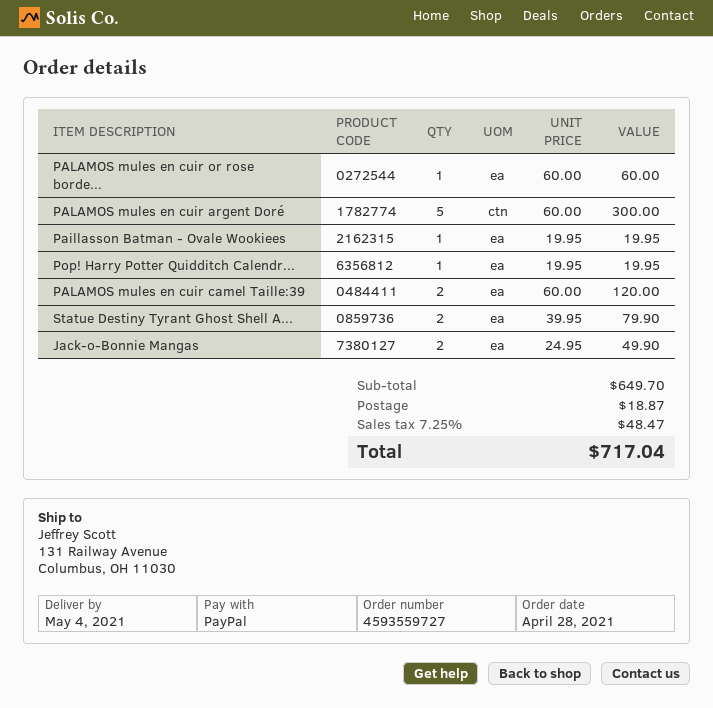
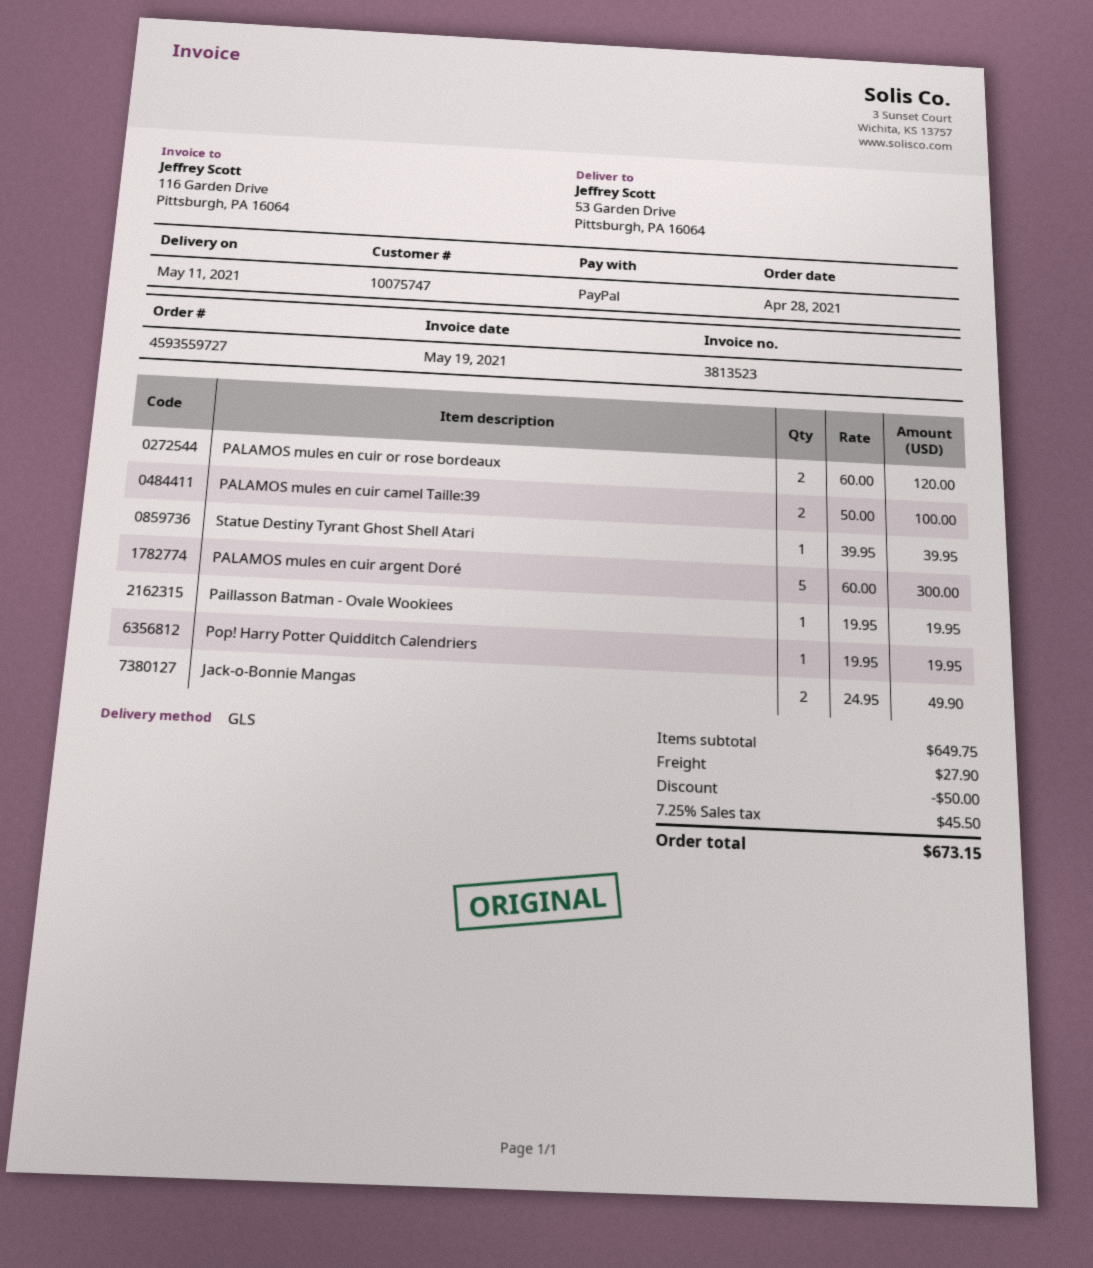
delivery date: 2021-05-04 -> 2021-05-11
ship to: 131 Railway Avenue, Columbus, OH 11030 -> 53 Garden Drive, Pittsburgh, PA 16064
PALAMOS mules en cuir or rose borde...: 1 x 60.00 = 60.00 -> 2 x 60.00 = 120.00
PALAMOS mules en cuir camel Taille:39: 2 x 60.00 = 120.00 -> 2 x 50.00 = 100.00
Statue Destiny Tyrant Ghost Shell A...: 2 x 39.95 = 79.90 -> 1 x 39.95 = 39.95
subtotal: 649.70 -> 649.75
discount: none -> 50.00
shipping: 18.87 -> 27.90
tax: 7.25% = 48.47 -> 7.25% = 45.50
total: 717.04 -> 673.15

